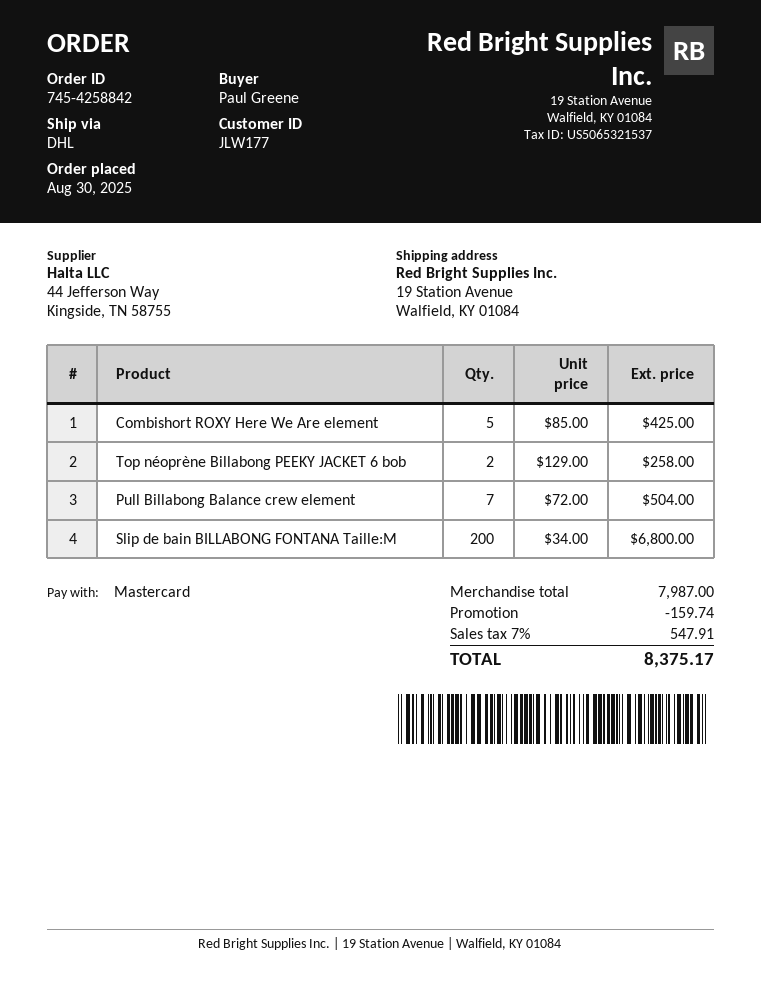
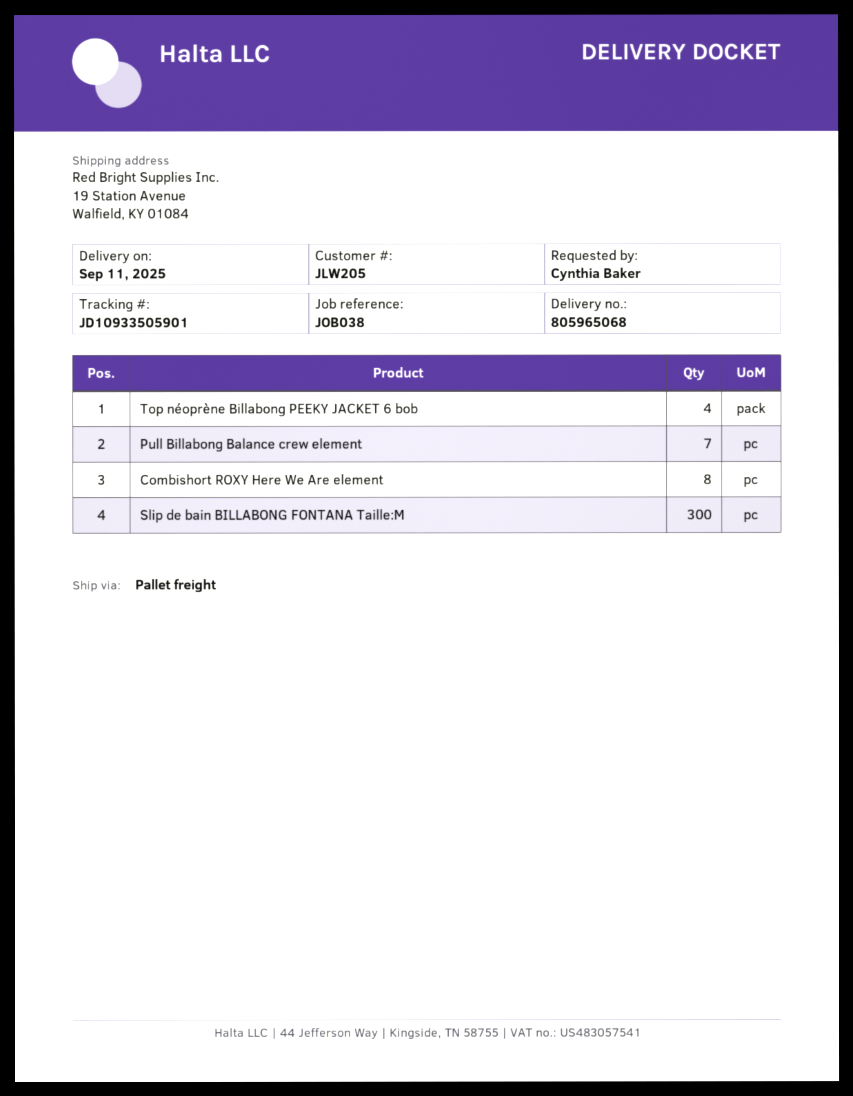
customer number: JLW177 -> JLW205
ordered by: Paul Greene -> Cynthia Baker
shipping method: DHL -> pallet freight
Combishort ROXY Here We Are element: 5 -> 8
Top néoprène Billabong PEEKY JACKET 6 bob: 2 -> 4
Slip de bain BILLABONG FONTANA Taille:M: 200 -> 300

